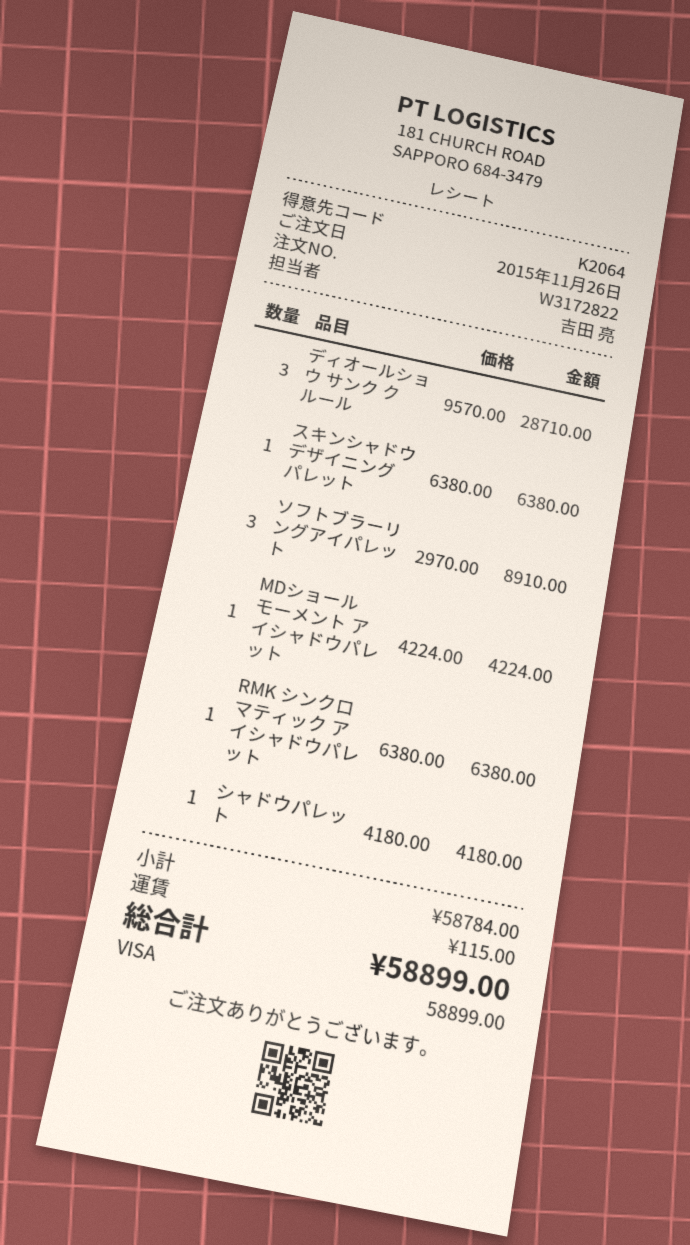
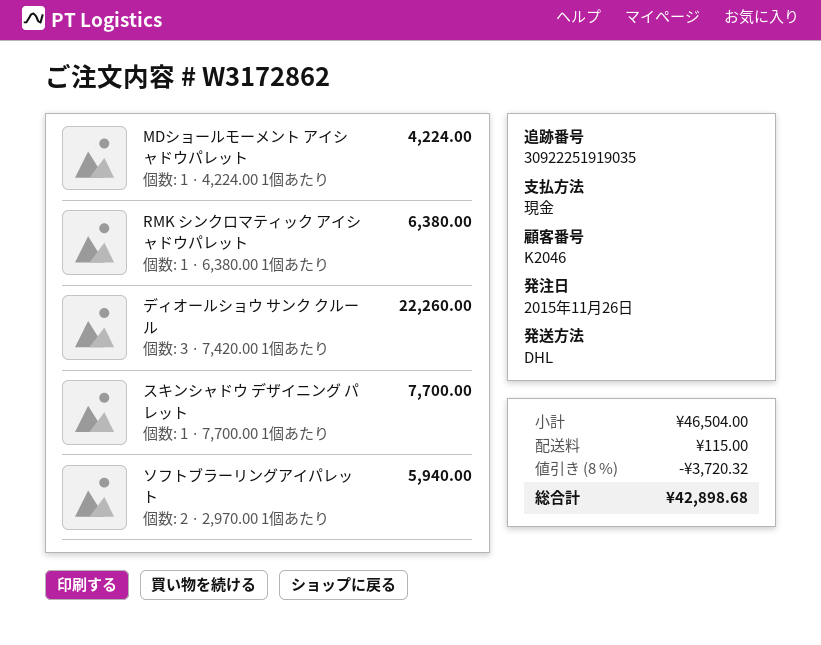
order number: W3172822 -> W3172862
customer number: K2064 -> K2046
payment method: Visa -> cash
ディオールショウ サンク クルール: 3 x 9570.00 = 28710.00 -> 3 x 7420.00 = 22260.00
スキンシャドウ デザイニング パレット: 1 x 6380.00 = 6380.00 -> 1 x 7700.00 = 7700.00
ソフトブラーリングアイパレット: 3 x 2970.00 = 8910.00 -> 2 x 2970.00 = 5940.00
シャドウパレット: 1 x 4180.00 = 4180.00 -> none
subtotal: 58784.00 -> 46504.00
discount: none -> 8% = 3720.32
total: 58899.00 -> 42898.68

